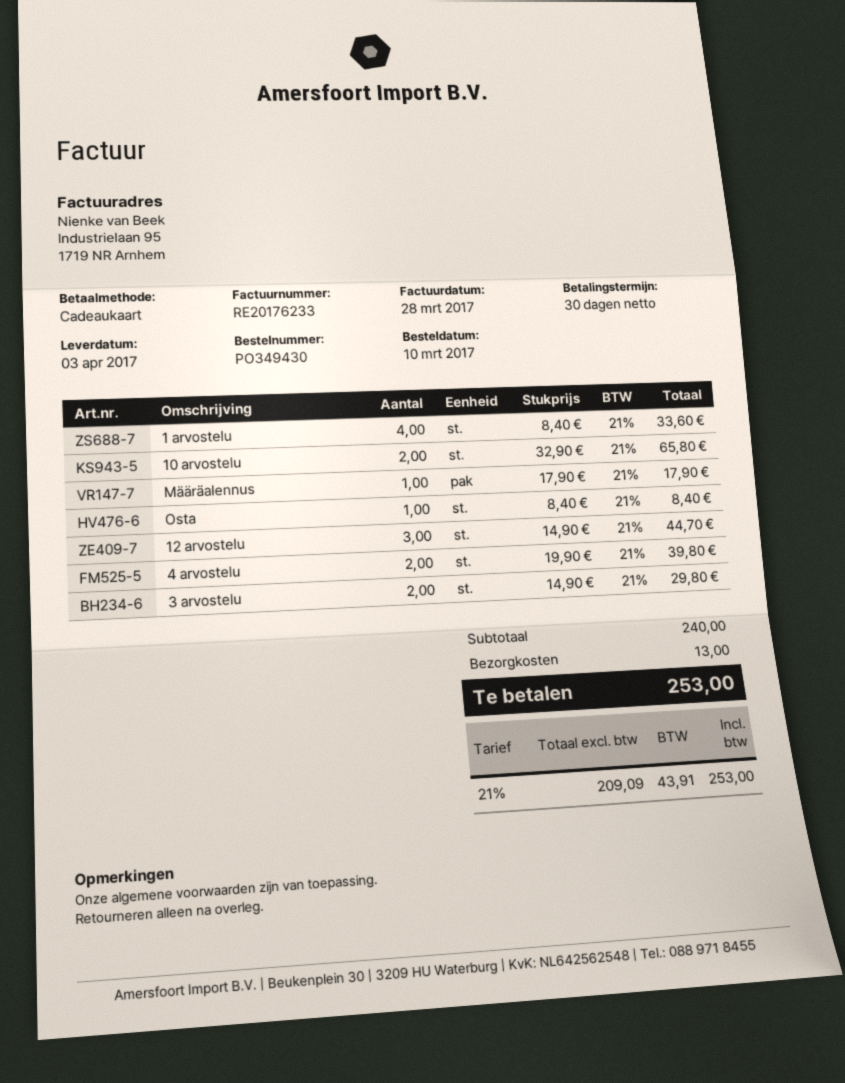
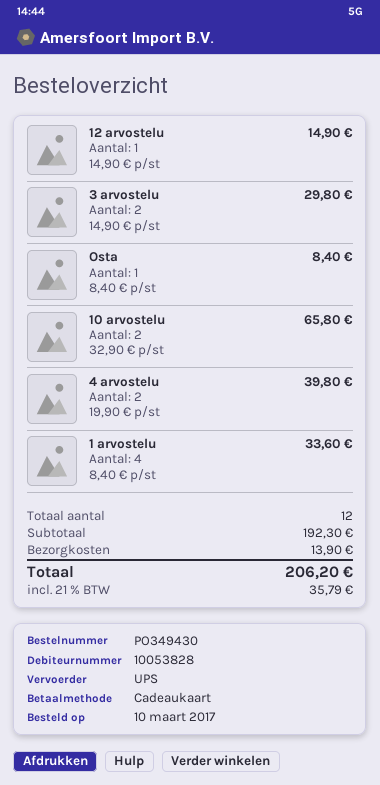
Määräalennus: 1 x 17.90 = 17.90 -> none
12 arvostelu: 3 x 14.90 = 44.70 -> 1 x 14.90 = 14.90
subtotal: 240.00 -> 192.30
shipping: 13.00 -> 13.90
tax: 21% = 43.91 -> 21% = 35.79
total: 253.00 -> 206.20

